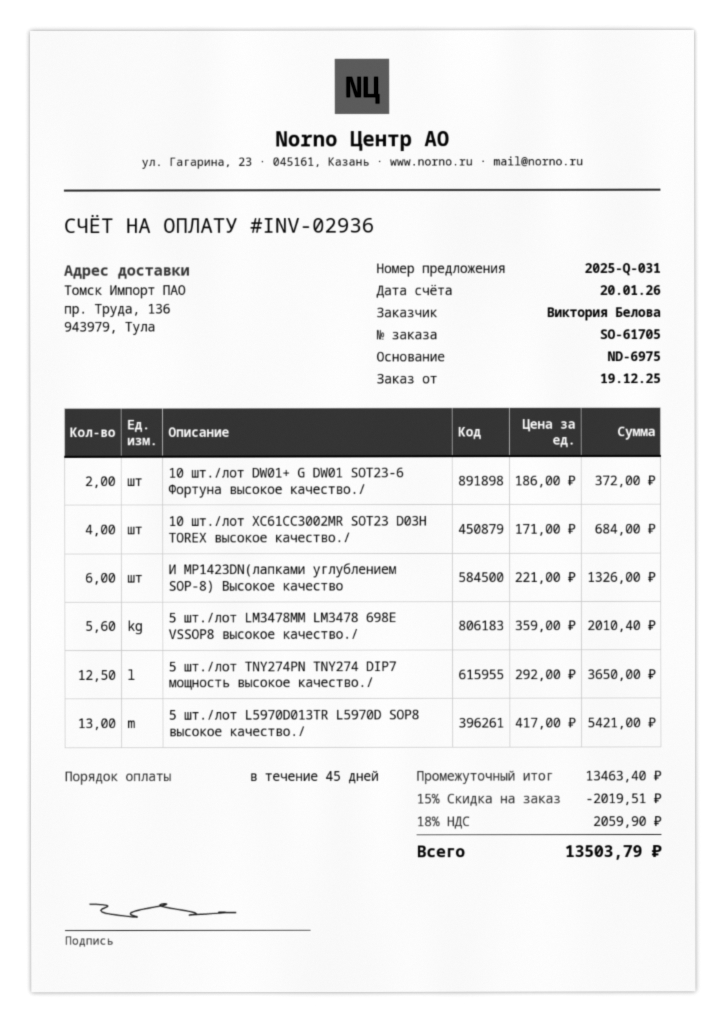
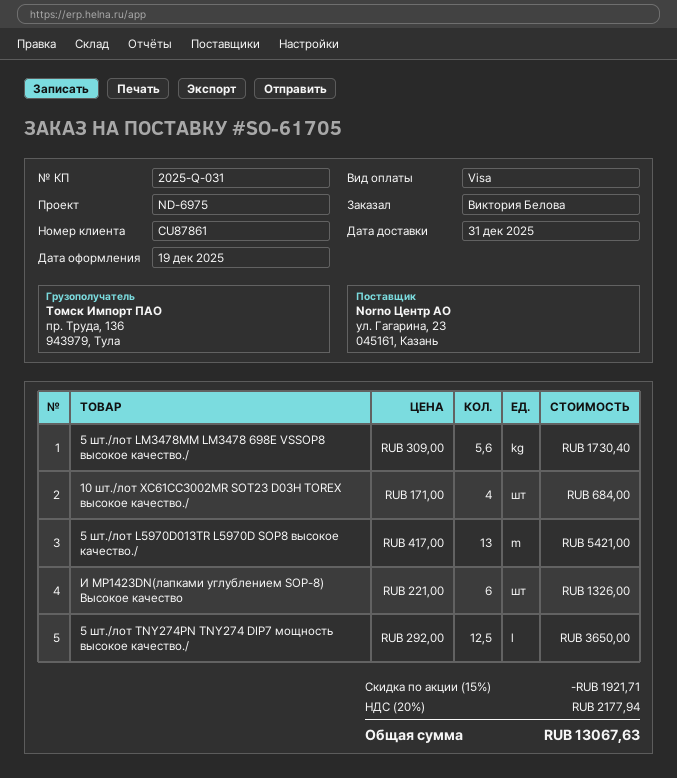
10 шт./лот DW01+ G DW01 SOT23-6 Фортуна высокое качество./: 2 x 186.00 = 372.00 -> none
5 шт./лот LM3478MM LM3478 698E VSSOP8 высокое качество./: 5.6 x 359.00 = 2010.40 -> 5.6 x 309.00 = 1730.40
discount: 15% = 2019.51 -> 15% = 1921.71
tax: 18% = 2059.90 -> 20% = 2177.94
total: 13503.79 -> 13067.63

